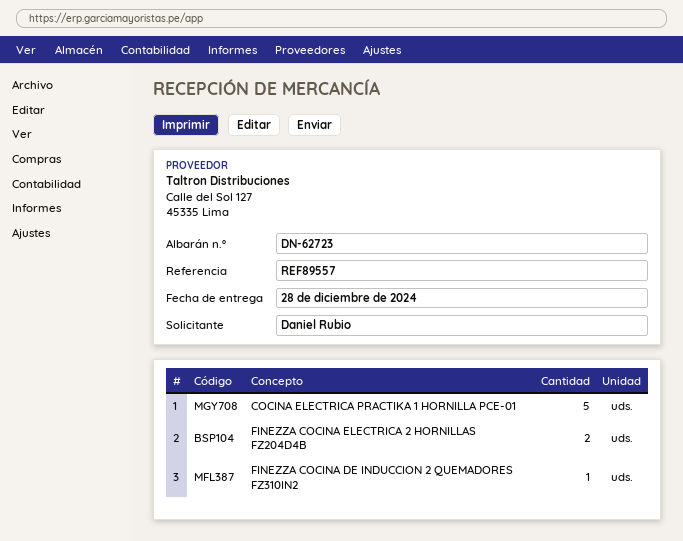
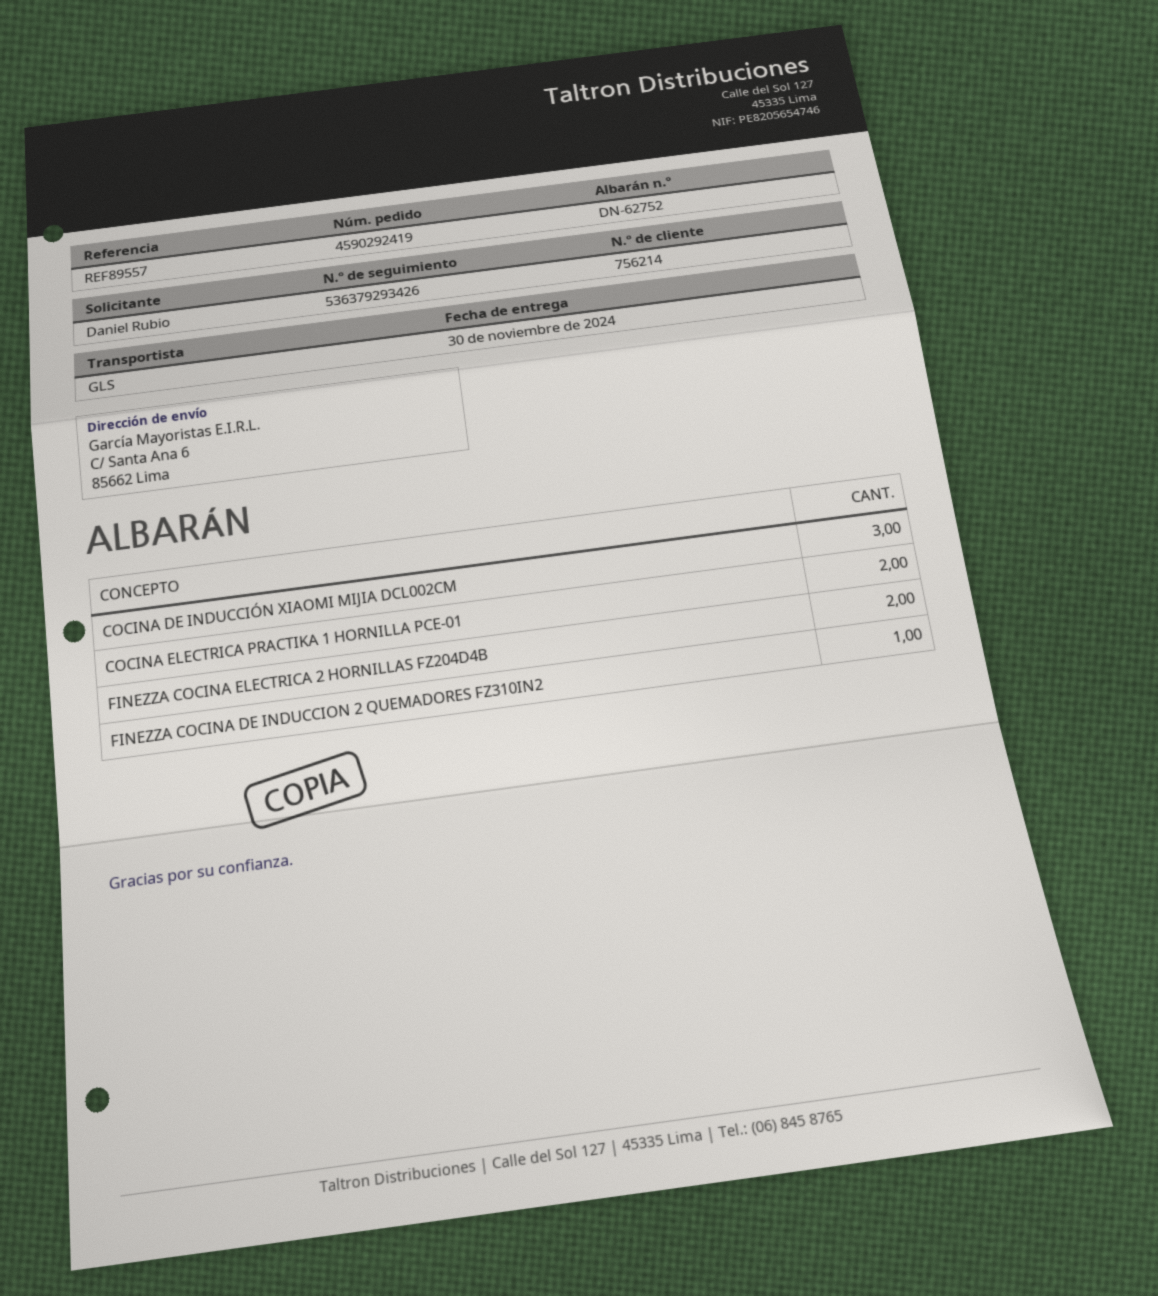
delivery note number: DN-62723 -> DN-62752
delivery date: 2024-12-28 -> 2024-11-30
COCINA ELECTRICA PRACTIKA 1 HORNILLA PCE-01: 5 -> 2
COCINA DE INDUCCIÓN XIAOMI MIJIA DCL002CM: none -> 3

